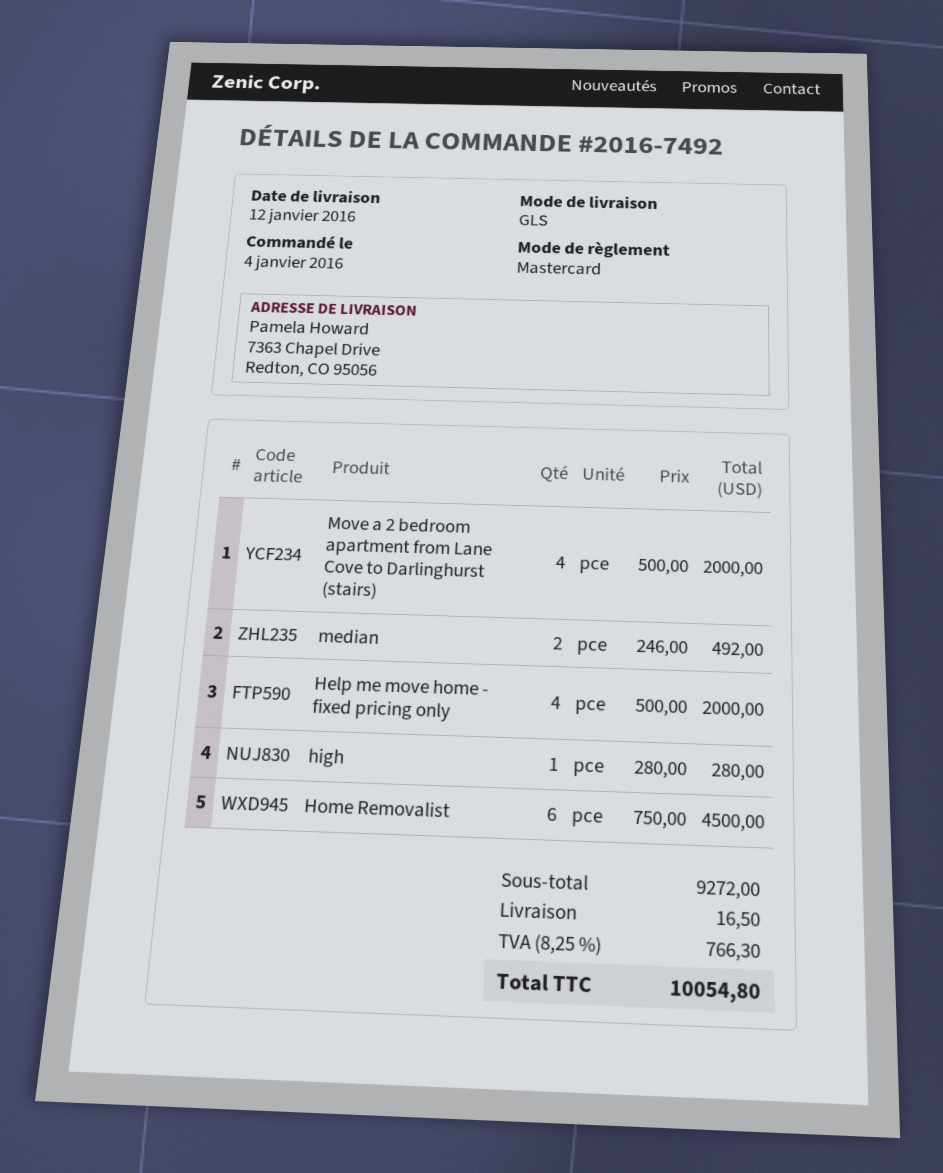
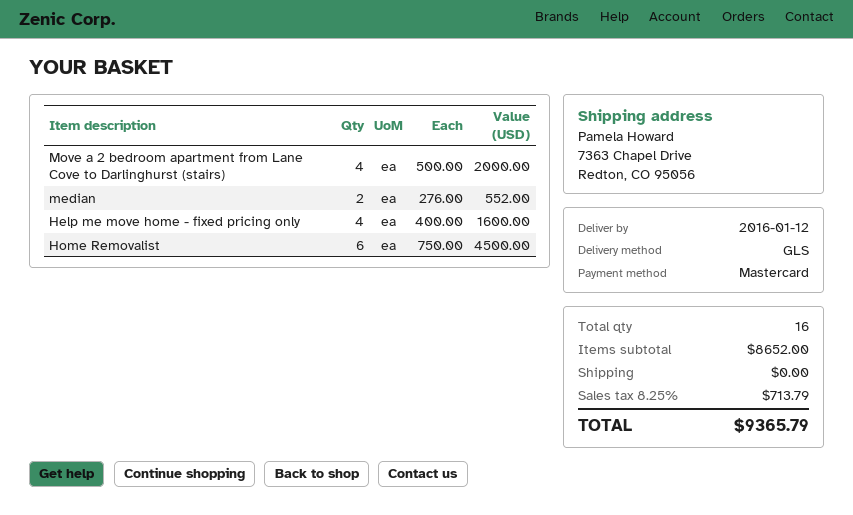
median: 2 x 246.00 = 492.00 -> 2 x 276.00 = 552.00
Help me move home - fixed pricing only: 4 x 500.00 = 2000.00 -> 4 x 400.00 = 1600.00
high: 1 x 280.00 = 280.00 -> none
subtotal: 9272.00 -> 8652.00
shipping: 16.50 -> 0.00
tax: 8.25% = 766.30 -> 8.25% = 713.79
total: 10054.80 -> 9365.79

